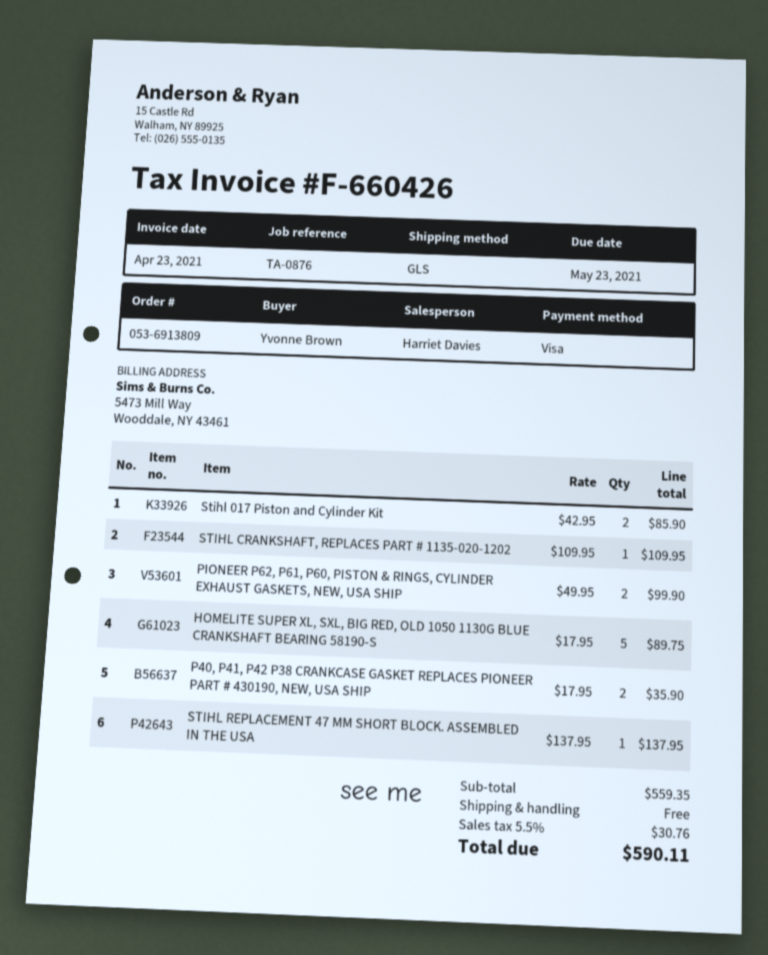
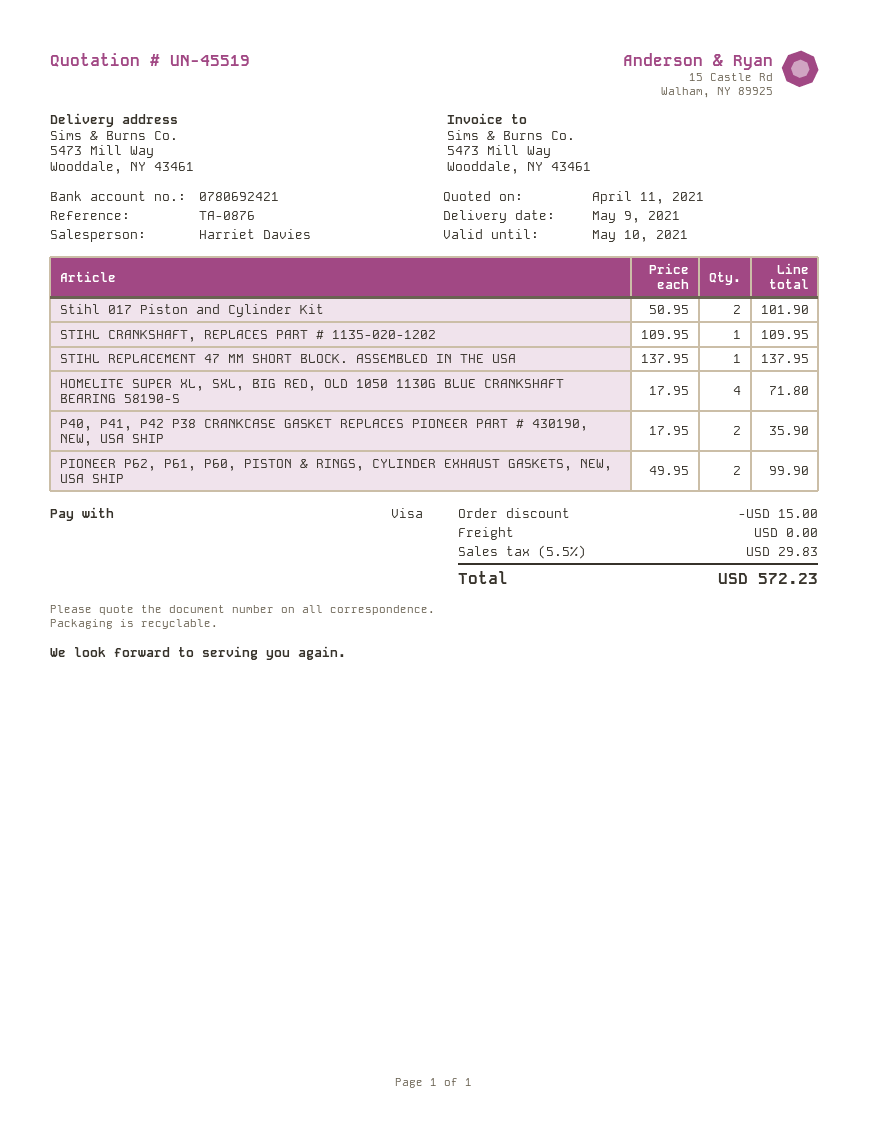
Stihl 017 Piston and Cylinder Kit: 2 x 42.95 = 85.90 -> 2 x 50.95 = 101.90
HOMELITE SUPER XL, SXL, BIG RED, OLD 1050 1130G BLUE CRANKSHAFT BEARING 58190-S: 5 x 17.95 = 89.75 -> 4 x 17.95 = 71.80
discount: none -> 15.00
tax: 5.5% = 30.76 -> 5.5% = 29.83
total: 590.11 -> 572.23

